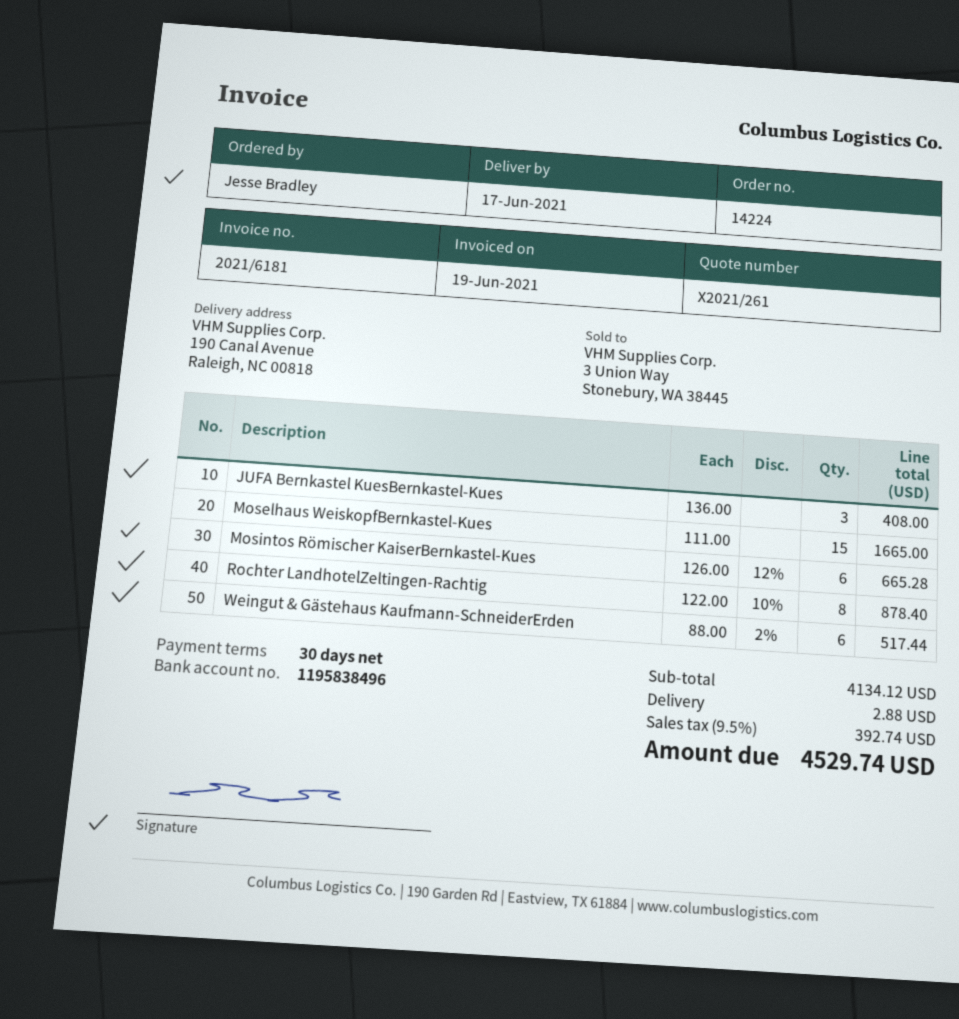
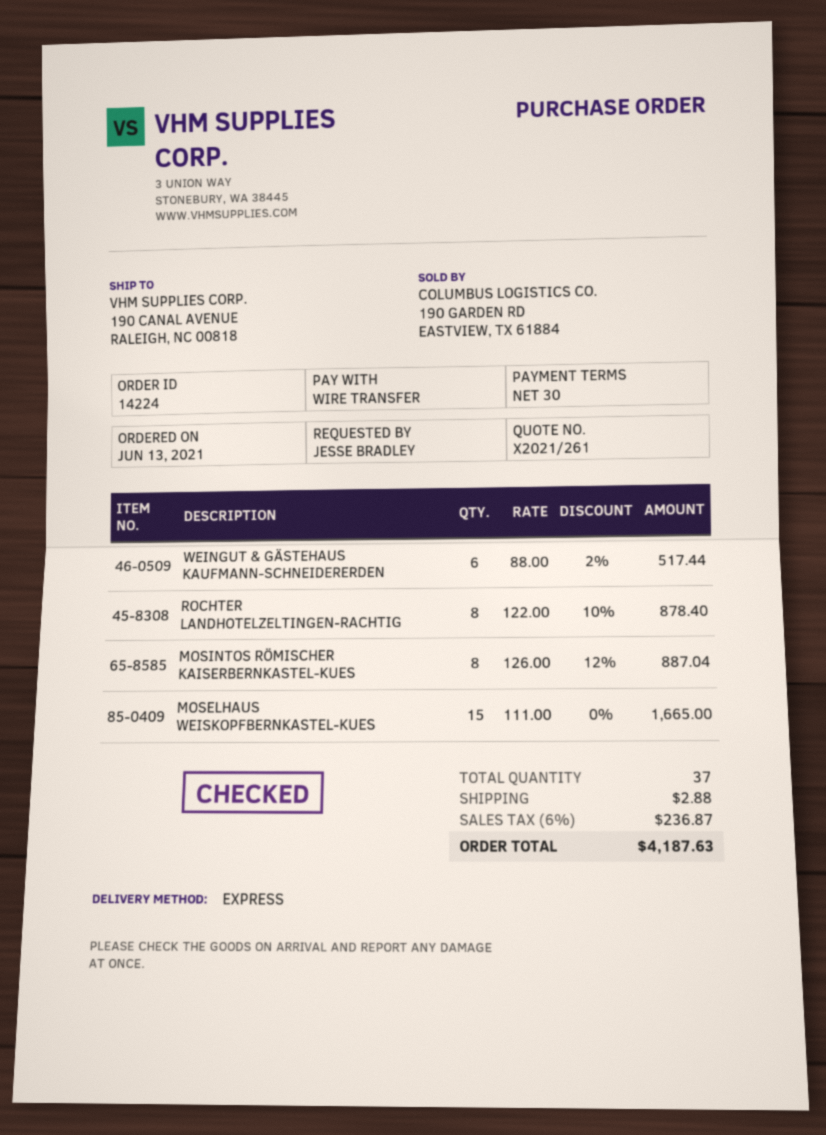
JUFA Bernkastel KuesBernkastel-Kues: 3 x 136.00 = 408.00 -> none
Mosintos Römischer KaiserBernkastel-Kues: 6 x 126.00 - 12% = 665.28 -> 8 x 126.00 - 12% = 887.04
tax: 9.5% = 392.74 -> 6% = 236.87
total: 4529.74 -> 4187.63

